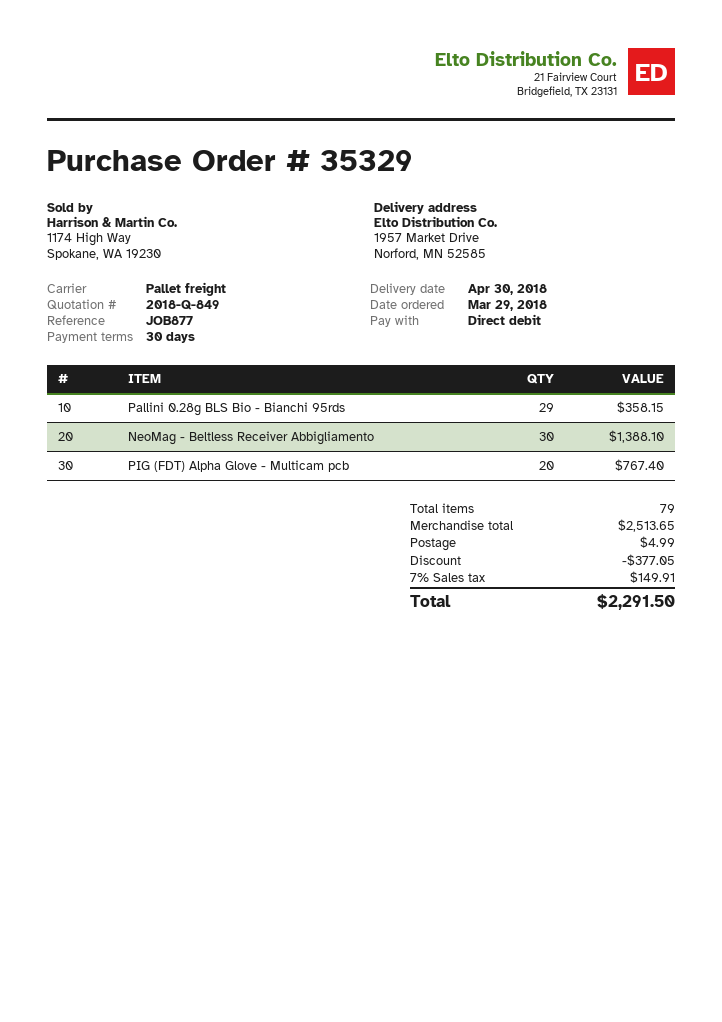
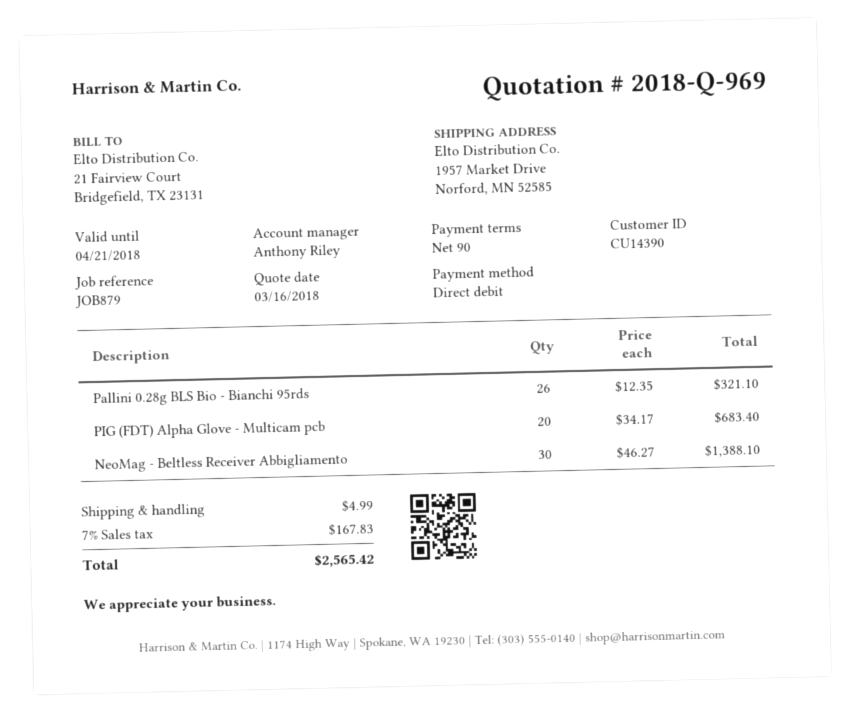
quote number: 2018-Q-849 -> 2018-Q-969
payment terms: 30 days -> 90 days
reference: JOB877 -> JOB879
Pallini 0.28g BLS Bio - Bianchi 95rds: 29 for 358.15 -> 26 for 321.10
PIG (FDT) Alpha Glove - Multicam pcb: 20 for 767.40 -> 20 for 683.40
discount: 377.05 -> none
tax: 7% = 149.91 -> 7% = 167.83
total: 2291.50 -> 2565.42

